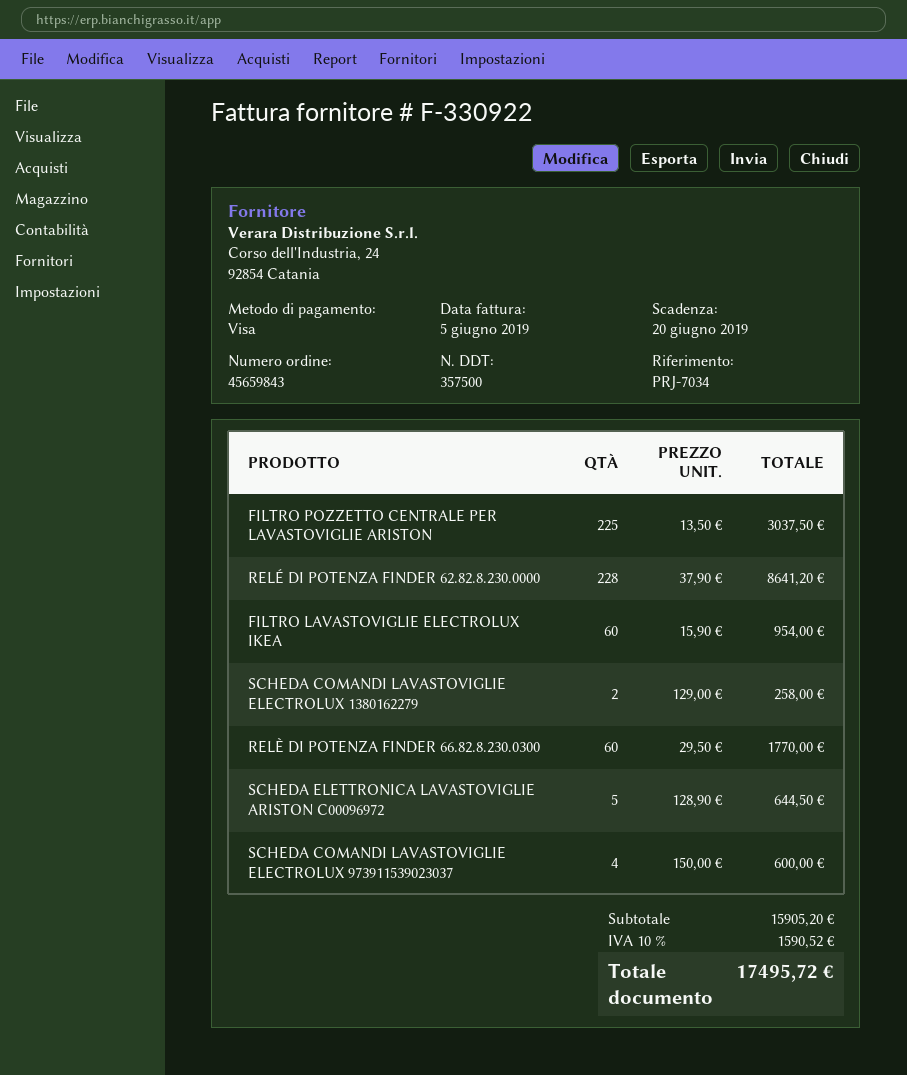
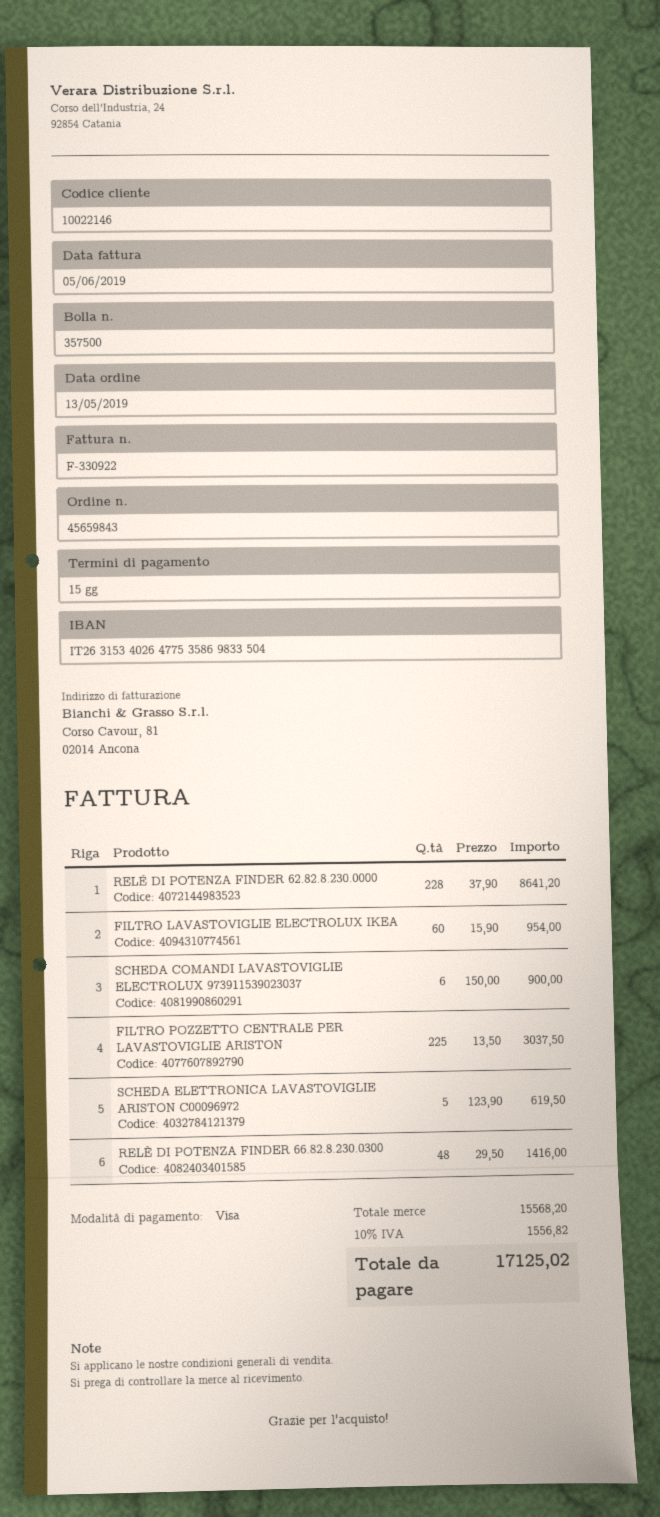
SCHEDA COMANDI LAVASTOVIGLIE ELECTROLUX 1380162279: 2 x 129.00 = 258.00 -> none
RELÈ DI POTENZA FINDER 66.82.8.230.0300: 60 x 29.50 = 1770.00 -> 48 x 29.50 = 1416.00
SCHEDA ELETTRONICA LAVASTOVIGLIE ARISTON C00096972: 5 x 128.90 = 644.50 -> 5 x 123.90 = 619.50
SCHEDA COMANDI LAVASTOVIGLIE ELECTROLUX 973911539023037: 4 x 150.00 = 600.00 -> 6 x 150.00 = 900.00
subtotal: 15905.20 -> 15568.20
tax: 10% = 1590.52 -> 10% = 1556.82
total: 17495.72 -> 17125.02

